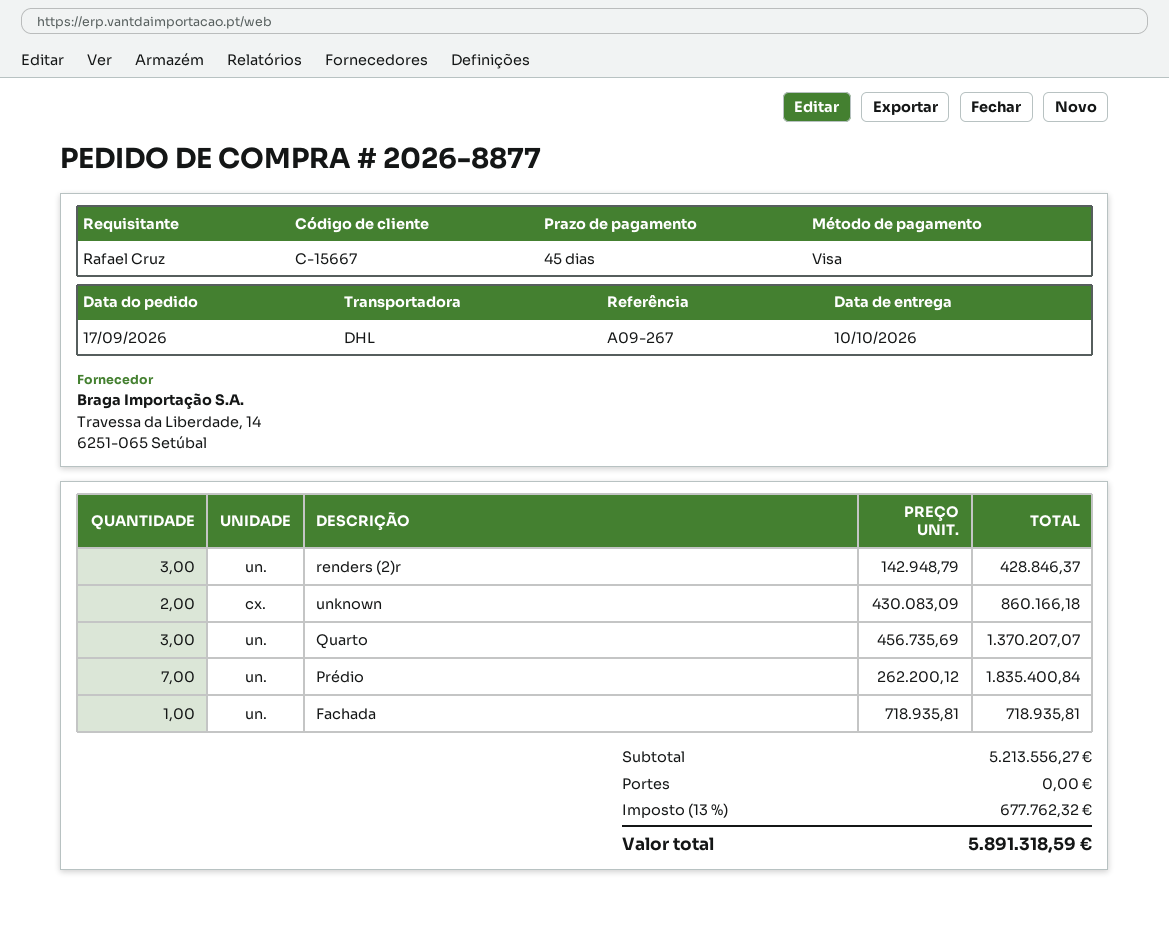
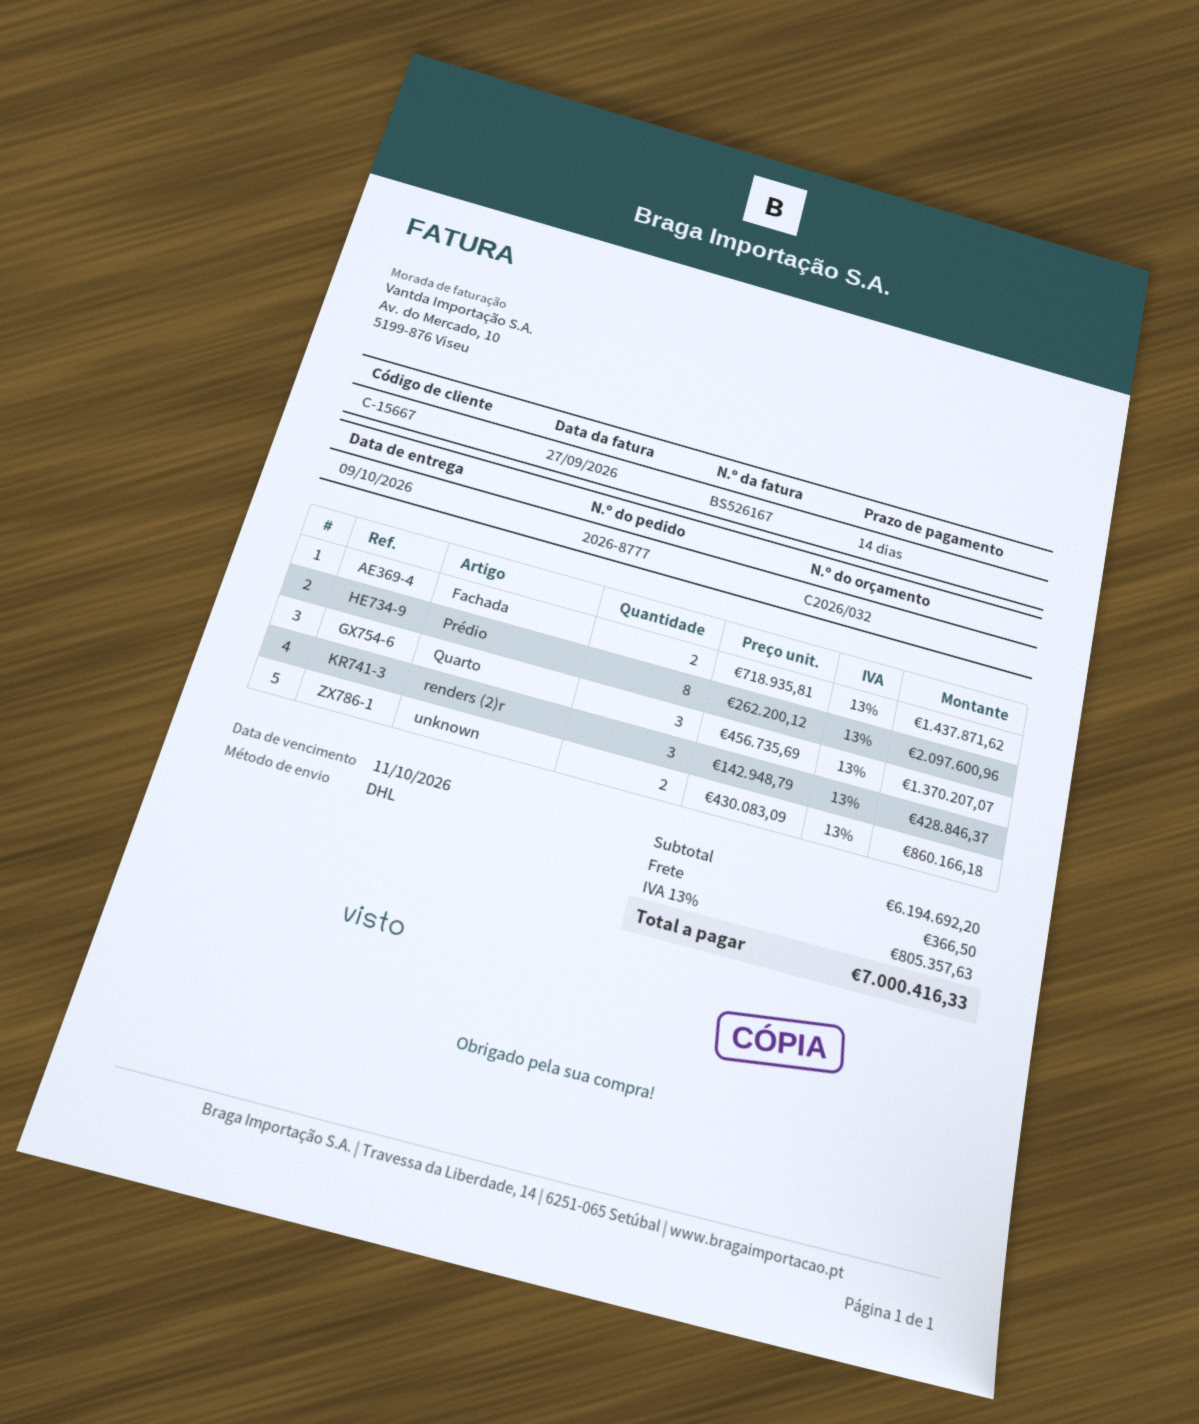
order number: 2026-8877 -> 2026-8777
delivery date: 2026-10-10 -> 2026-10-09
payment terms: 45 days -> 14 days
Prédio: 7 x 262200.12 = 1835400.84 -> 8 x 262200.12 = 2097600.96
Fachada: 1 x 718935.81 = 718935.81 -> 2 x 718935.81 = 1437871.62
subtotal: 5213556.27 -> 6194692.20
shipping: 0.00 -> 366.50
tax: 13% = 677762.32 -> 13% = 805357.63
total: 5891318.59 -> 7000416.33

